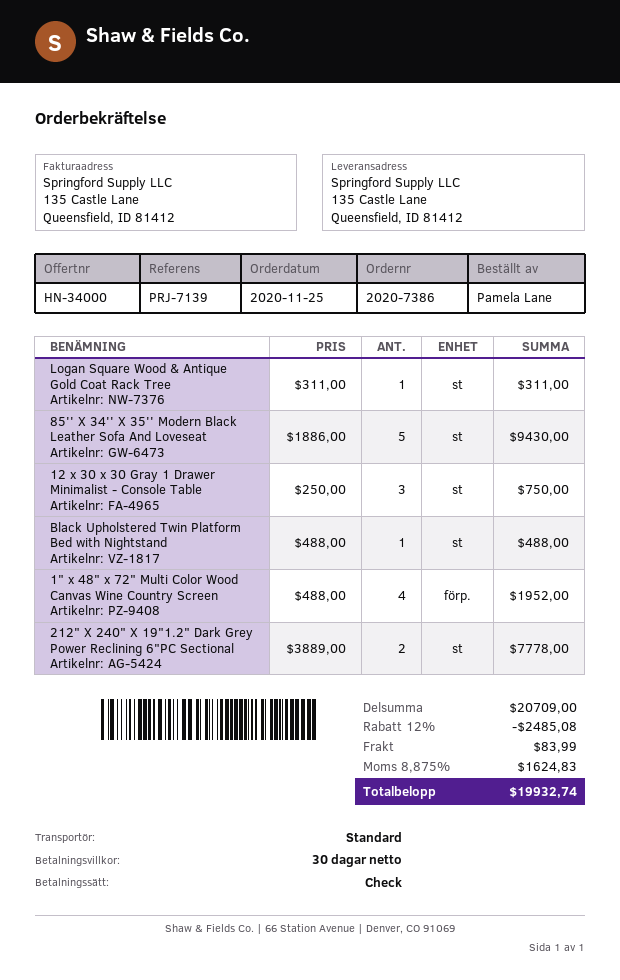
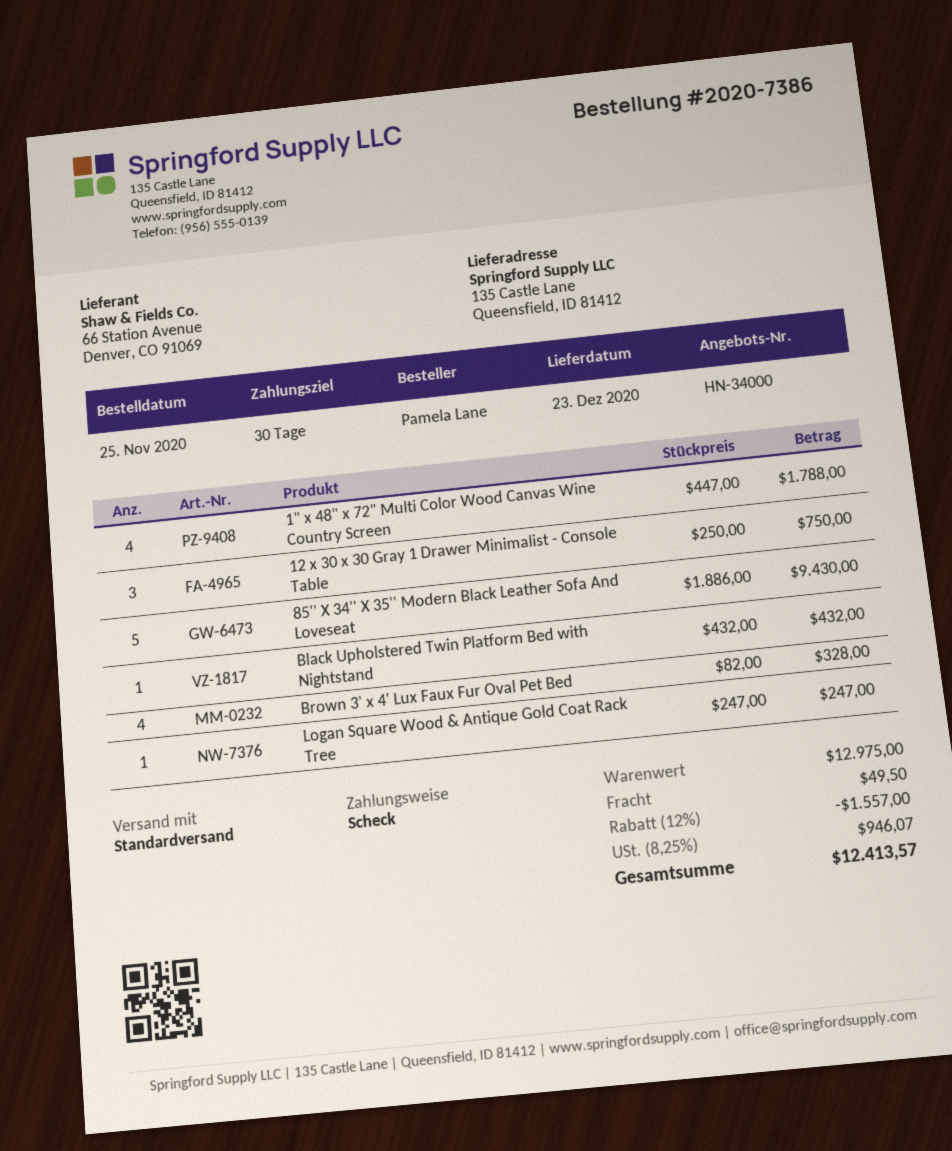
Logan Square Wood & Antique Gold Coat Rack Tree: 1 x 311.00 = 311.00 -> 1 x 247.00 = 247.00
Black Upholstered Twin Platform Bed with Nightstand: 1 x 488.00 = 488.00 -> 1 x 432.00 = 432.00
1" x 48" x 72" Multi Color Wood Canvas Wine Country Screen: 4 x 488.00 = 1952.00 -> 4 x 447.00 = 1788.00
212" X 240" X 19"1.2" Dark Grey Power Reclining 6"PC Sectional: 2 x 3889.00 = 7778.00 -> none
Brown 3' x 4' Lux Faux Fur Oval Pet Bed: none -> 4 x 82.00 = 328.00
subtotal: 20709.00 -> 12975.00
discount: 12% = 2485.08 -> 12% = 1557.00
shipping: 83.99 -> 49.50
tax: 8.875% = 1624.83 -> 8.25% = 946.07
total: 19932.74 -> 12413.57

